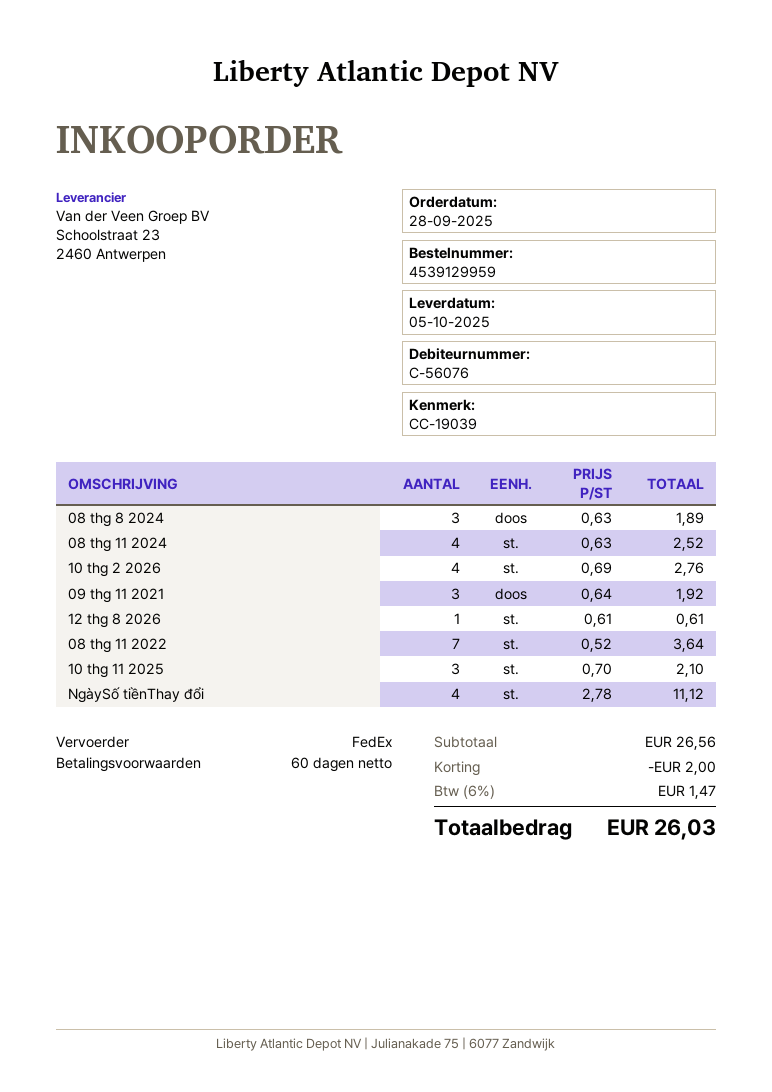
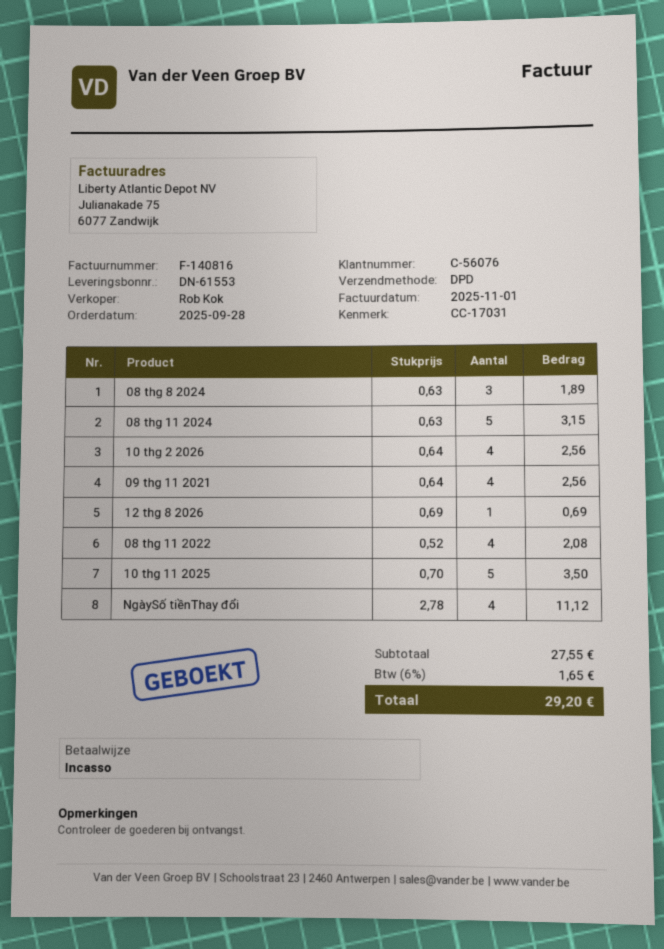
reference: CC-19039 -> CC-17031
shipping method: FedEx -> DPD
08 thg 11 2024: 4 x 0.63 = 2.52 -> 5 x 0.63 = 3.15
10 thg 2 2026: 4 x 0.69 = 2.76 -> 4 x 0.64 = 2.56
09 thg 11 2021: 3 x 0.64 = 1.92 -> 4 x 0.64 = 2.56
12 thg 8 2026: 1 x 0.61 = 0.61 -> 1 x 0.69 = 0.69
08 thg 11 2022: 7 x 0.52 = 3.64 -> 4 x 0.52 = 2.08
10 thg 11 2025: 3 x 0.70 = 2.10 -> 5 x 0.70 = 3.50
subtotal: 26.56 -> 27.55
discount: 2.00 -> none
tax: 6% = 1.47 -> 6% = 1.65
total: 26.03 -> 29.20

